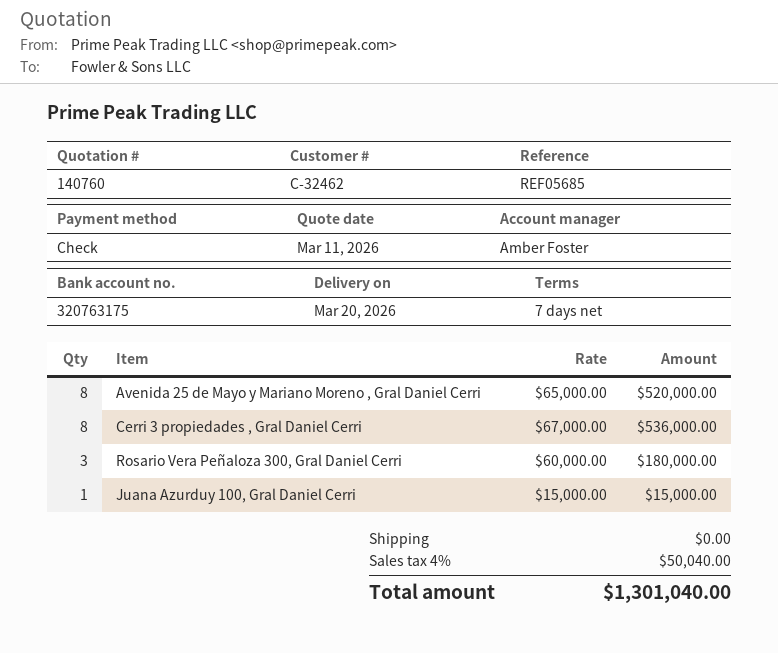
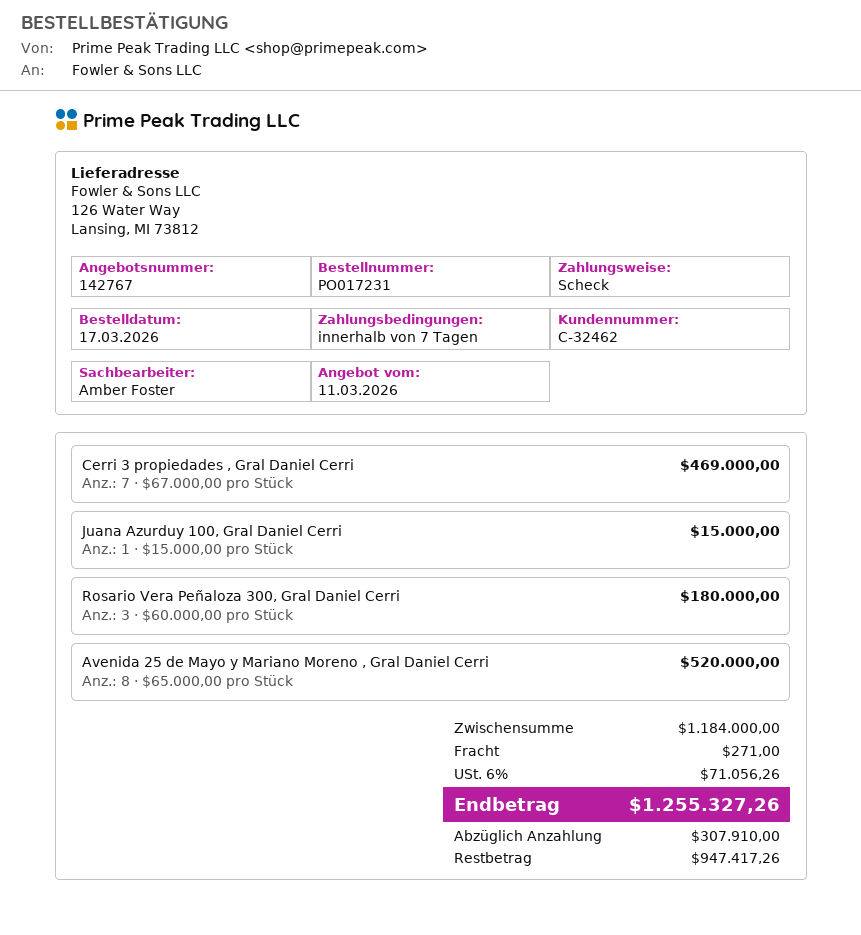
quote number: 140760 -> 142767
Cerri 3 propiedades , Gral Daniel Cerri: 8 x 67000.00 = 536000.00 -> 7 x 67000.00 = 469000.00
shipping: 0.00 -> 271.00
tax: 4% = 50040.00 -> 6% = 71056.26
total: 1301040.00 -> 1255327.26

